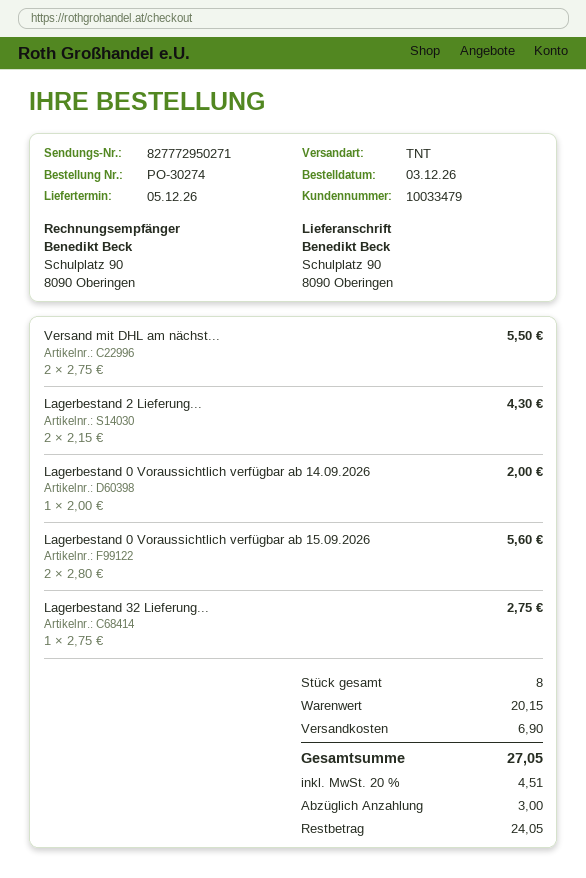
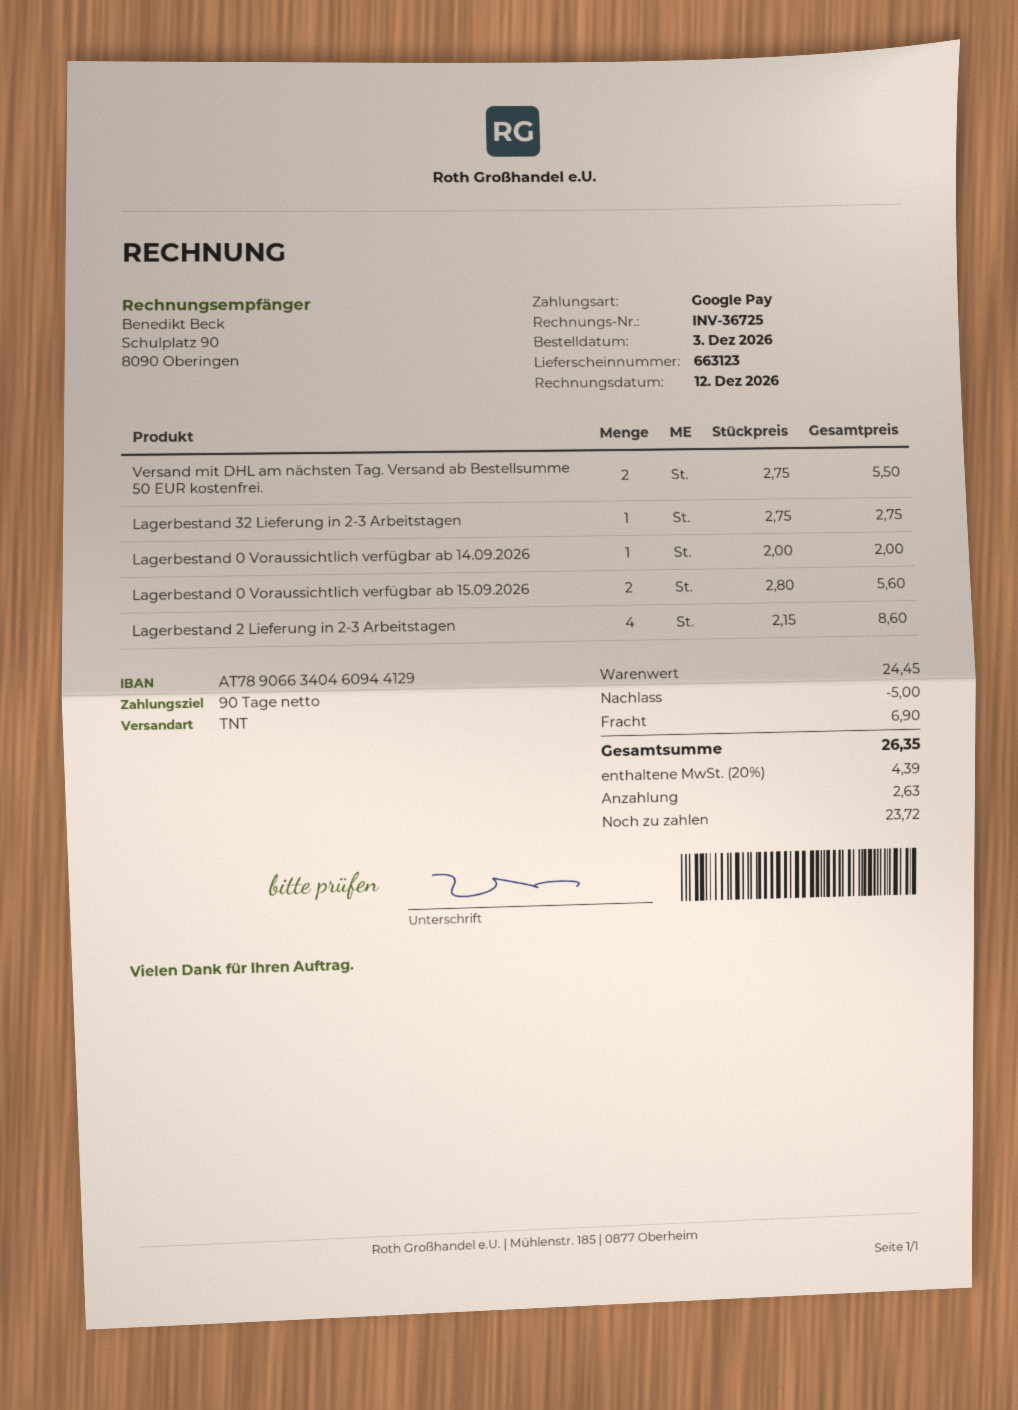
Lagerbestand 2 Lieferung...: 2 x 2.15 = 4.30 -> 4 x 2.15 = 8.60
subtotal: 20.15 -> 24.45
discount: none -> 5.00
tax: 20% = 4.51 -> 20% = 4.39
total: 27.05 -> 26.35
deposit: 3.00 -> 2.63
balance: 24.05 -> 23.72

